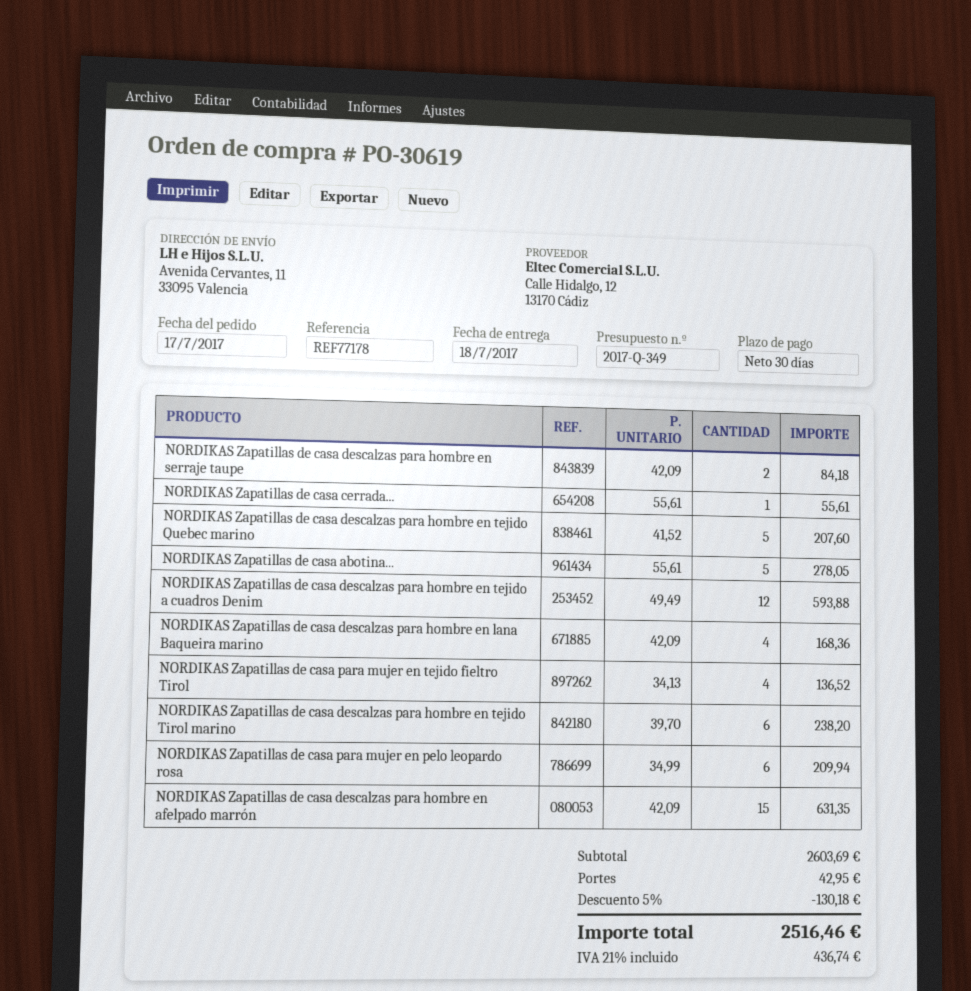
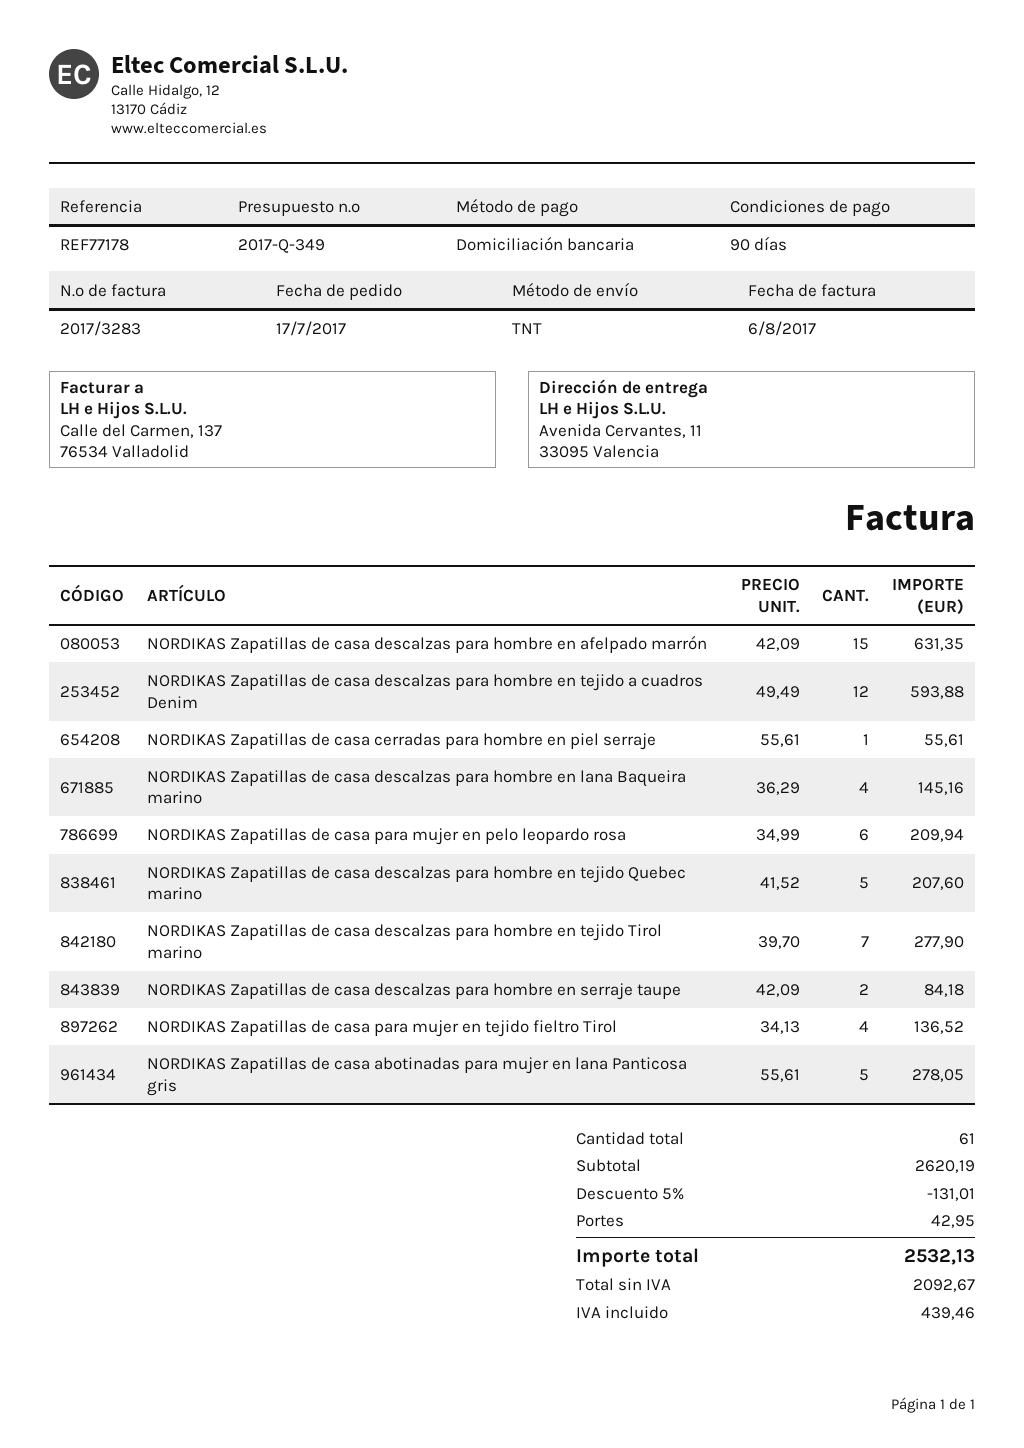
payment terms: 30 days -> 90 days
NORDIKAS Zapatillas de casa descalzas para hombre en lana Baqueira marino: 4 x 42.09 = 168.36 -> 4 x 36.29 = 145.16
NORDIKAS Zapatillas de casa descalzas para hombre en tejido Tirol marino: 6 x 39.70 = 238.20 -> 7 x 39.70 = 277.90
subtotal: 2603.69 -> 2620.19
discount: 5% = 130.18 -> 5% = 131.01
tax: 436.74 -> 439.46
total: 2516.46 -> 2532.13

